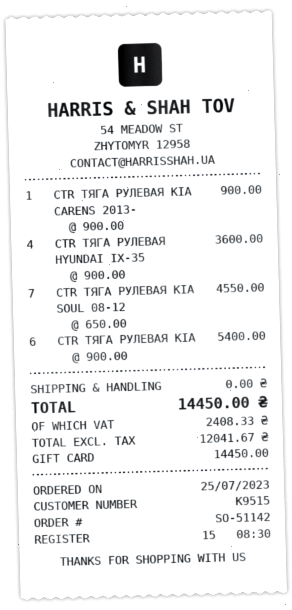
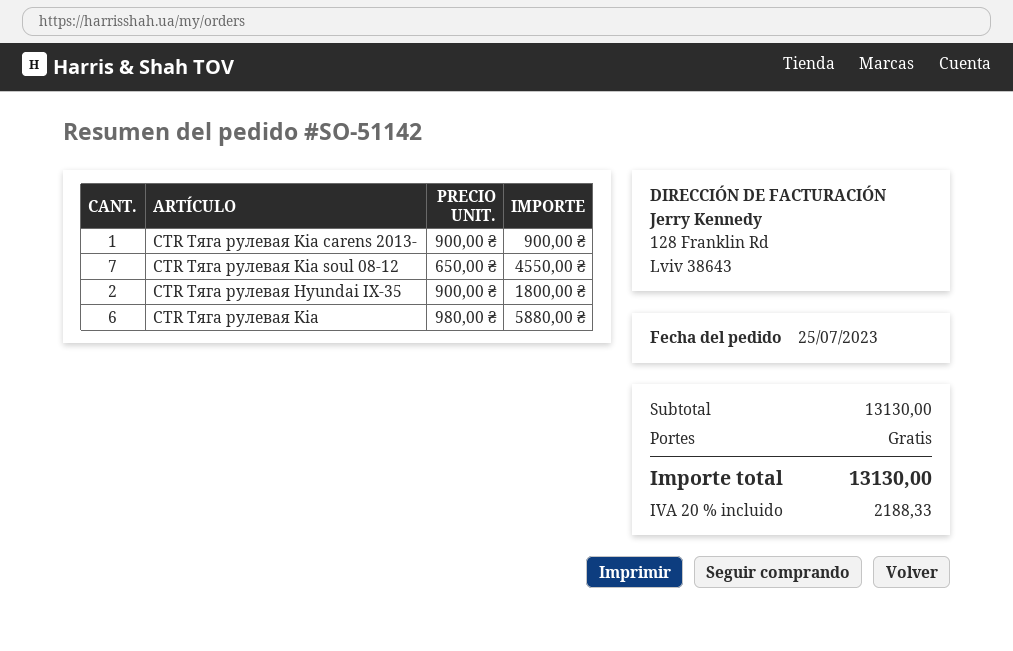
CTR ТЯГА РУЛЕВАЯ HYUNDAI IX-35: 4 x 900.00 = 3600.00 -> 2 x 900.00 = 1800.00
CTR ТЯГА РУЛЕВАЯ KIA: 6 x 900.00 = 5400.00 -> 6 x 980.00 = 5880.00
tax: 2408.33 -> 2188.33
total: 14450.00 -> 13130.00

